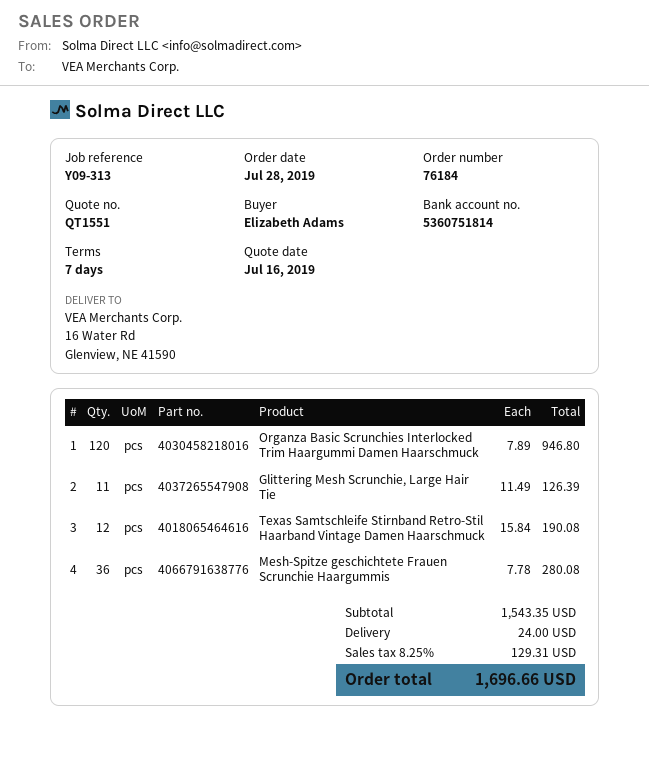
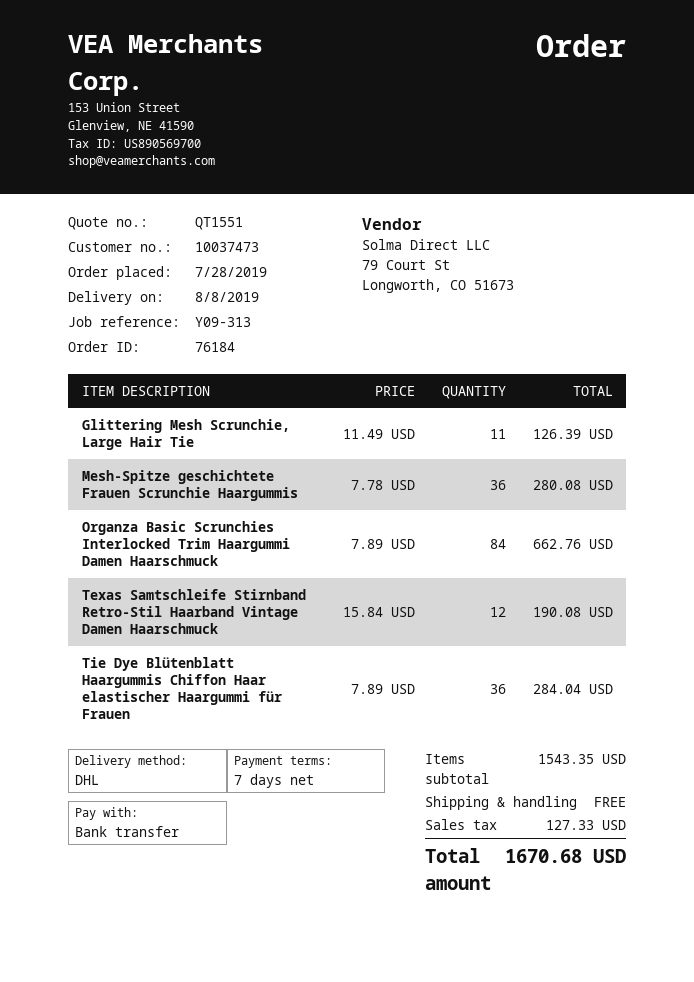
Organza Basic Scrunchies Interlocked Trim Haargummi Damen Haarschmuck: 120 x 7.89 = 946.80 -> 84 x 7.89 = 662.76
Tie Dye Blütenblatt Haargummis Chiffon Haar elastischer Haargummi für Frauen: none -> 36 x 7.89 = 284.04
shipping: 24.00 -> 0.00
tax: 129.31 -> 127.33
total: 1696.66 -> 1670.68

